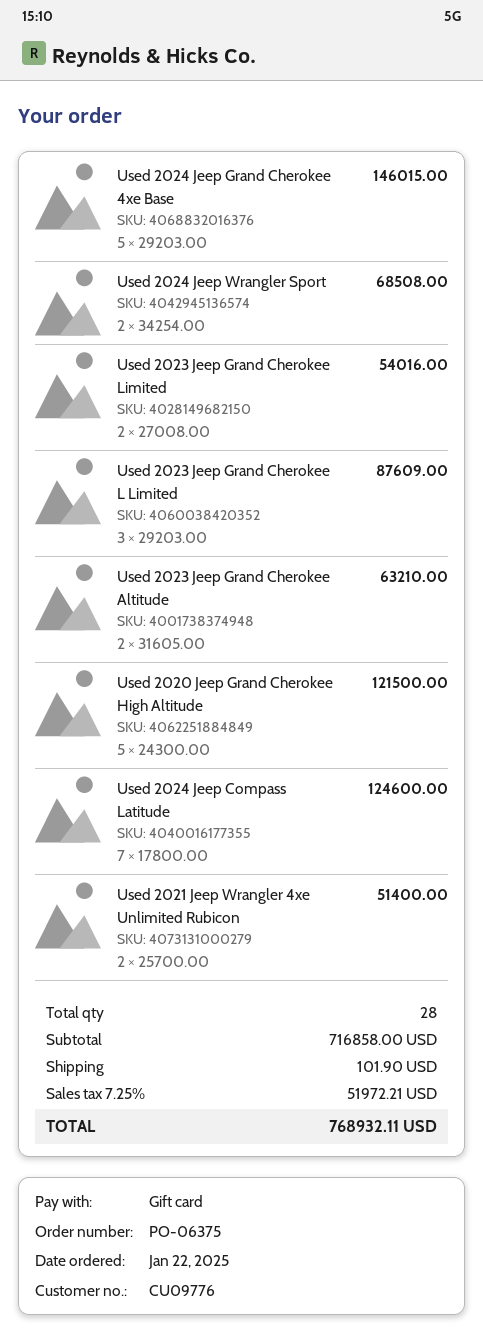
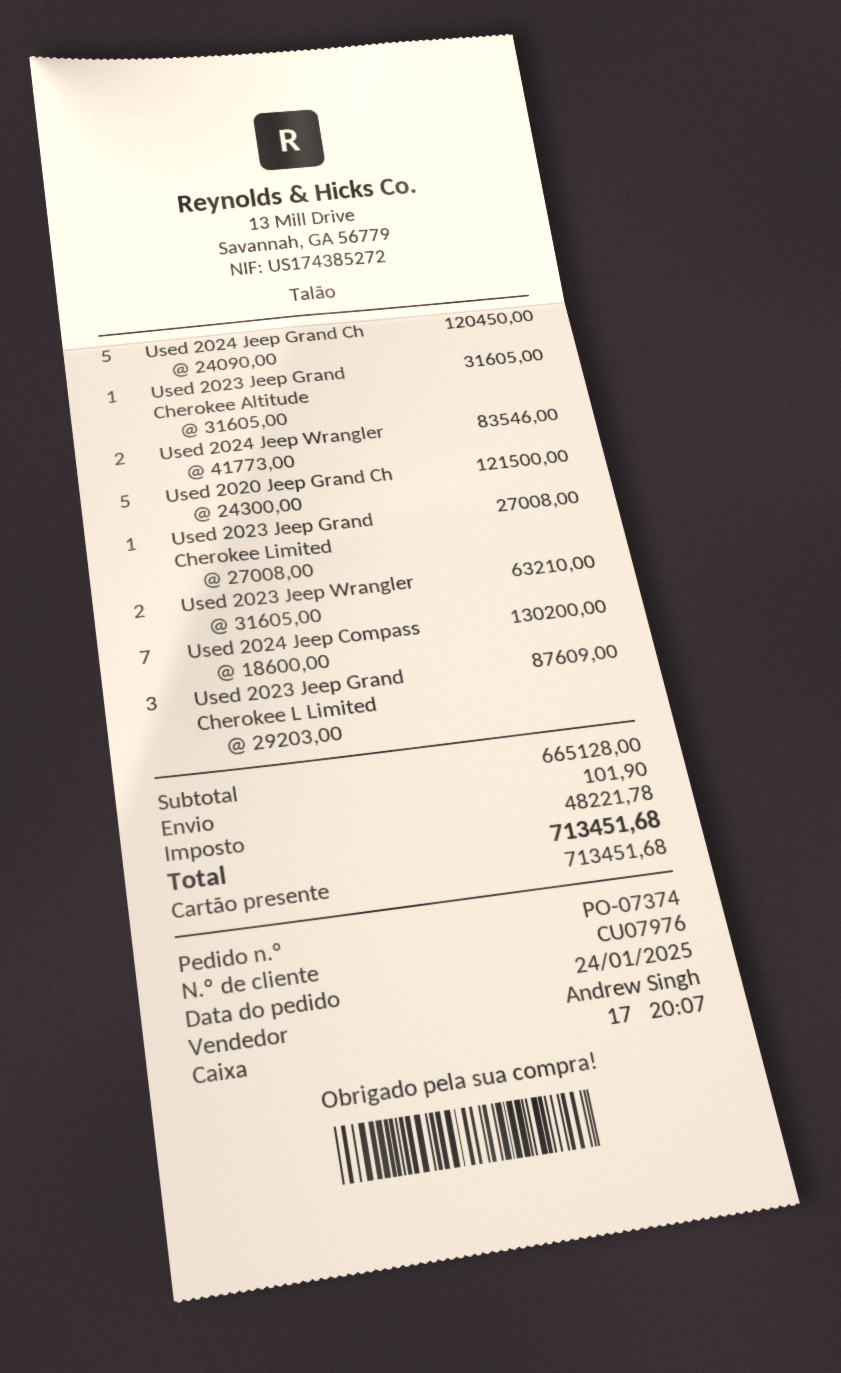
order number: PO-06375 -> PO-07374
order date: 2025-01-22 -> 2025-01-24
customer number: CU09776 -> CU07976
Used 2024 Jeep Grand Cherokee 4xe Base: 5 x 29203.00 = 146015.00 -> 5 x 24090.00 = 120450.00
Used 2024 Jeep Wrangler Sport: 2 x 34254.00 = 68508.00 -> 2 x 41773.00 = 83546.00
Used 2023 Jeep Grand Cherokee Limited: 2 x 27008.00 = 54016.00 -> 1 x 27008.00 = 27008.00
Used 2023 Jeep Grand Cherokee Altitude: 2 x 31605.00 = 63210.00 -> 1 x 31605.00 = 31605.00
Used 2024 Jeep Compass Latitude: 7 x 17800.00 = 124600.00 -> 7 x 18600.00 = 130200.00
Used 2021 Jeep Wrangler 4xe Unlimited Rubicon: 2 x 25700.00 = 51400.00 -> none
Used 2023 Jeep Wrangler: none -> 2 x 31605.00 = 63210.00
subtotal: 716858.00 -> 665128.00
tax: 51972.21 -> 48221.78
total: 768932.11 -> 713451.68

